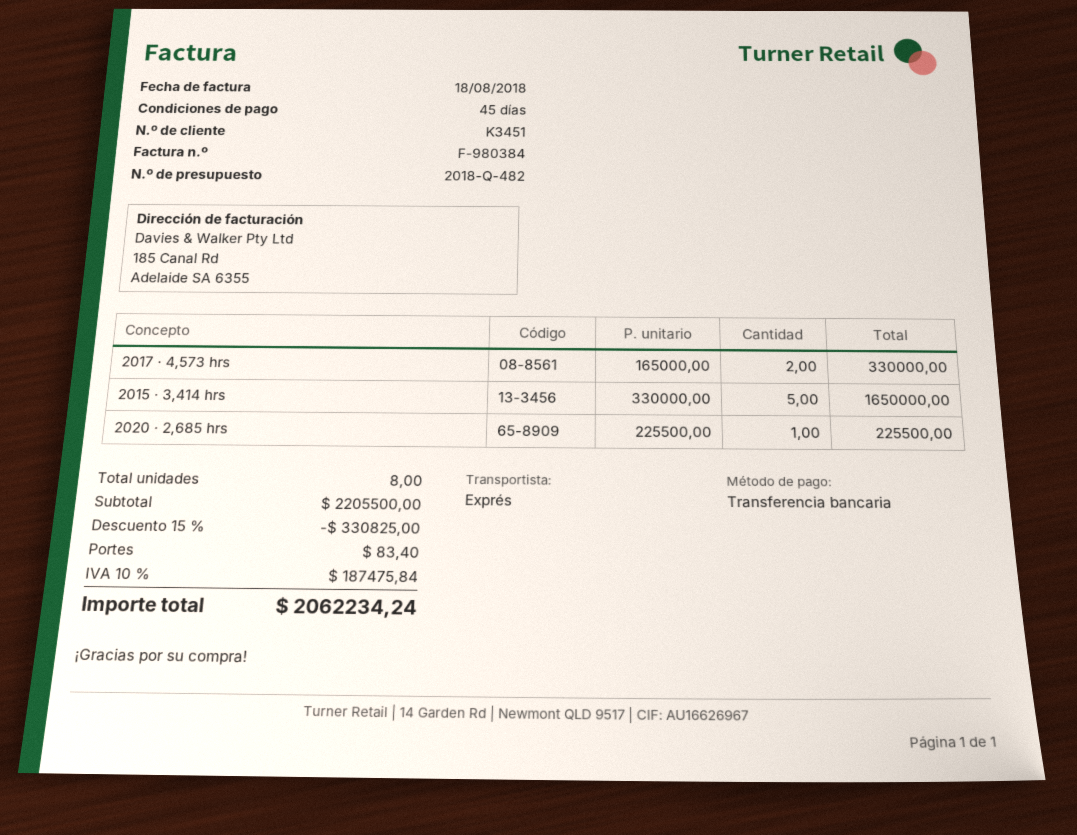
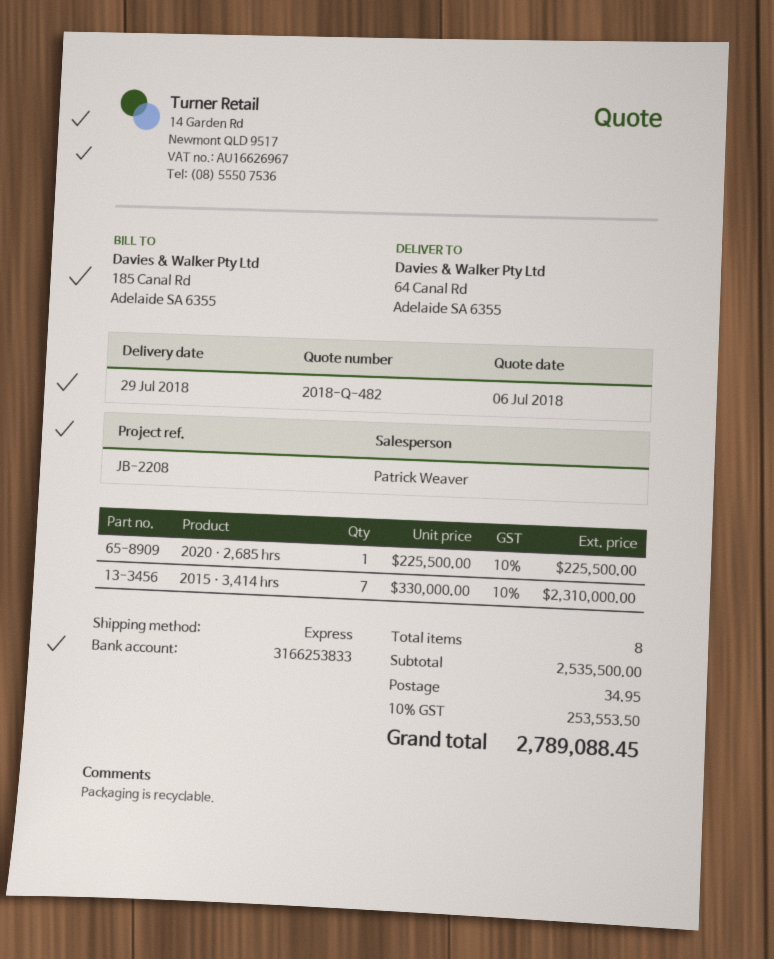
2017 · 4,573 hrs: 2 x 165000.00 = 330000.00 -> none
2015 · 3,414 hrs: 5 x 330000.00 = 1650000.00 -> 7 x 330000.00 = 2310000.00
subtotal: 2205500.00 -> 2535500.00
discount: 15% = 330825.00 -> none
shipping: 83.40 -> 34.95
tax: 10% = 187475.84 -> 10% = 253553.50
total: 2062234.24 -> 2789088.45

